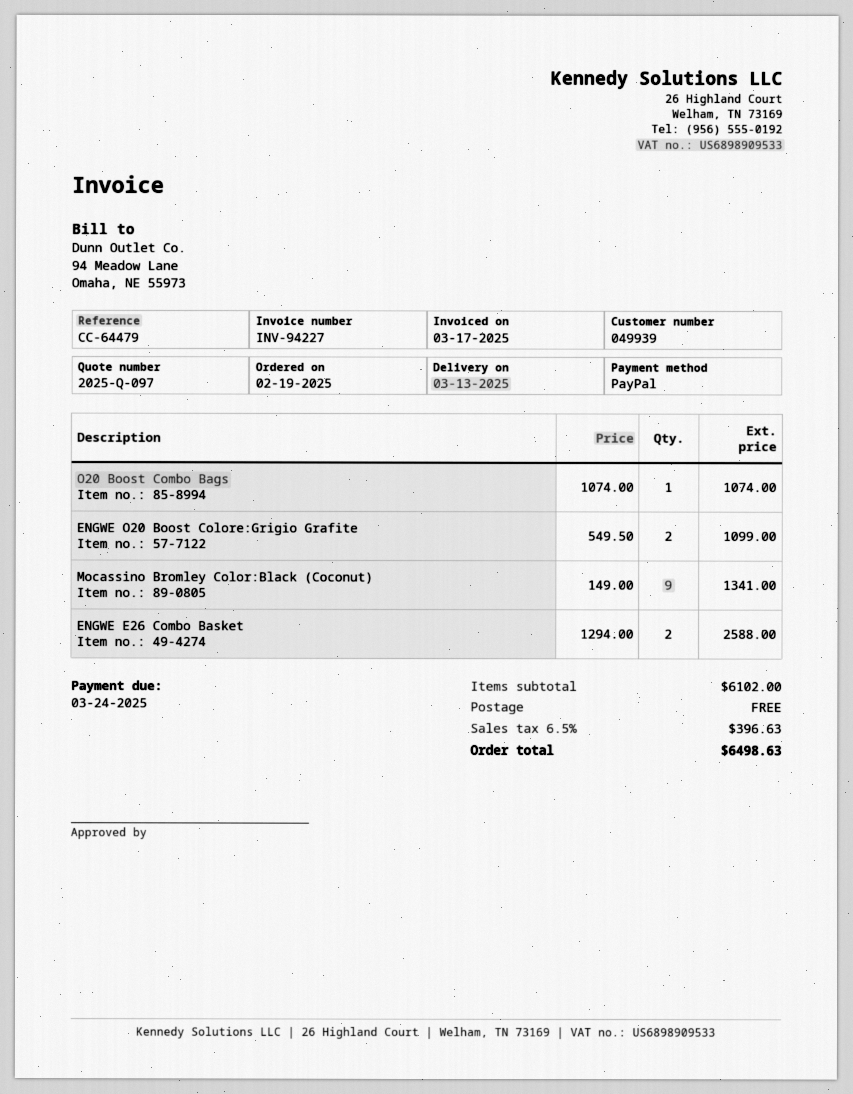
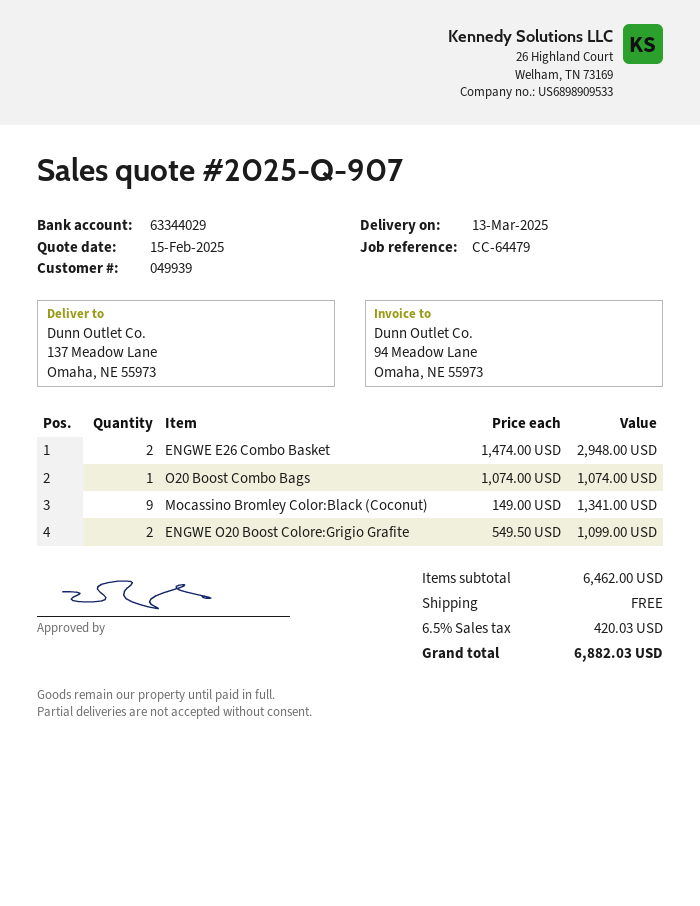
quote number: 2025-Q-097 -> 2025-Q-907
ENGWE E26 Combo Basket: 2 x 1294.00 = 2588.00 -> 2 x 1474.00 = 2948.00
subtotal: 6102.00 -> 6462.00
tax: 6.5% = 396.63 -> 6.5% = 420.03
total: 6498.63 -> 6882.03

